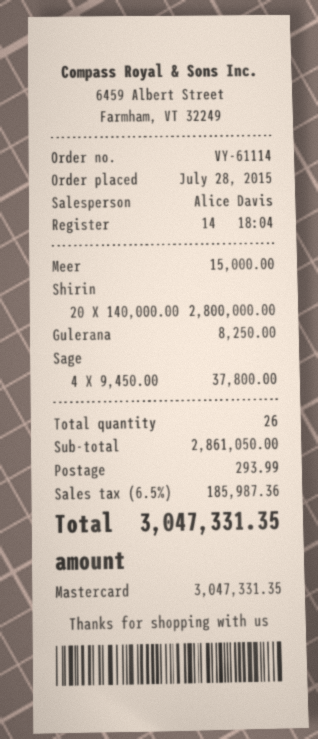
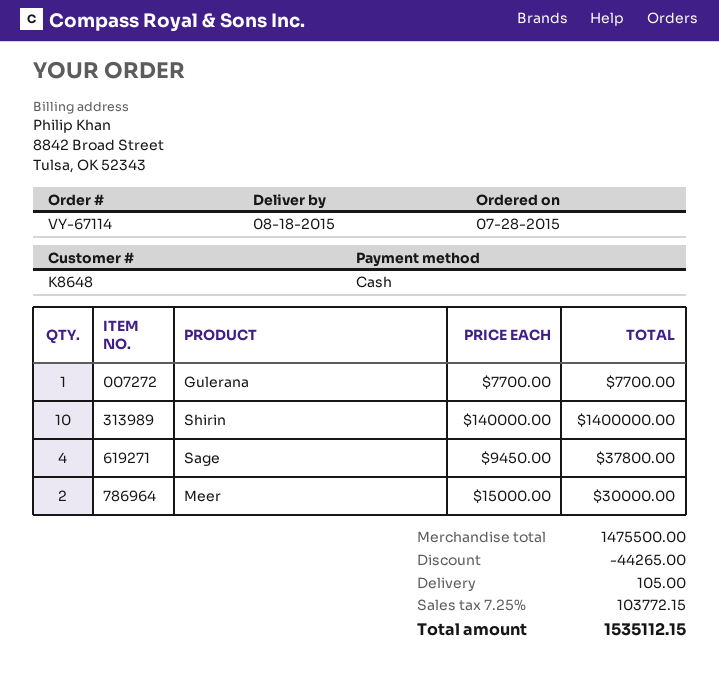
order number: VY-61114 -> VY-67114
payment method: Mastercard -> cash
Meer: 1 x 15000.00 = 15000.00 -> 2 x 15000.00 = 30000.00
Shirin: 20 x 140000.00 = 2800000.00 -> 10 x 140000.00 = 1400000.00
Gulerana: 1 x 8250.00 = 8250.00 -> 1 x 7700.00 = 7700.00
subtotal: 2861050.00 -> 1475500.00
discount: none -> 44265.00
shipping: 293.99 -> 105.00
tax: 6.5% = 185987.36 -> 7.25% = 103772.15
total: 3047331.35 -> 1535112.15

